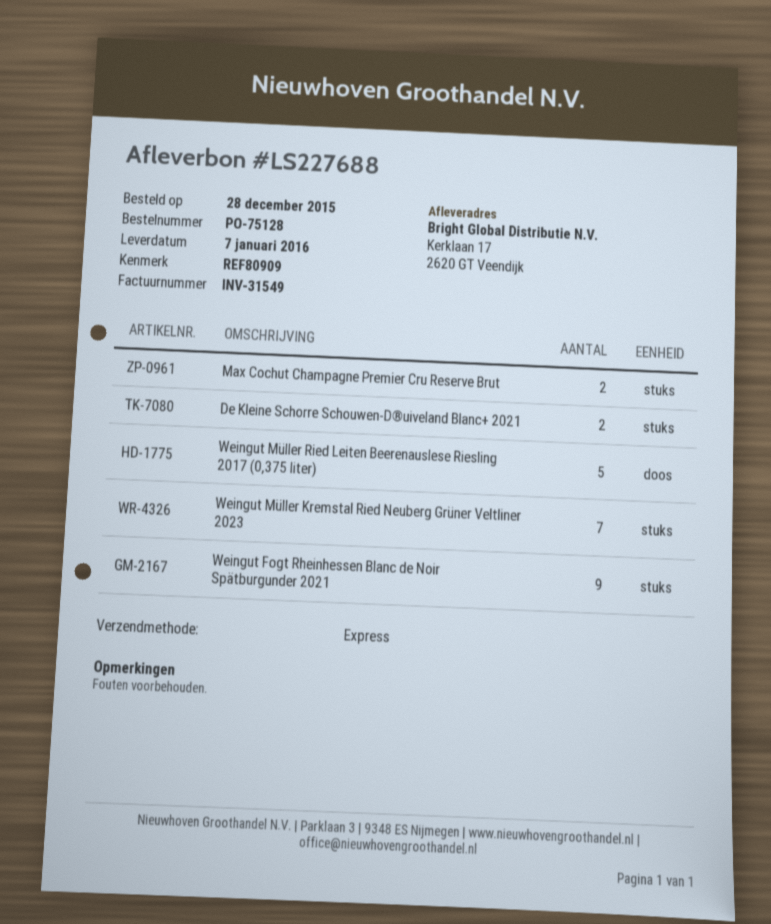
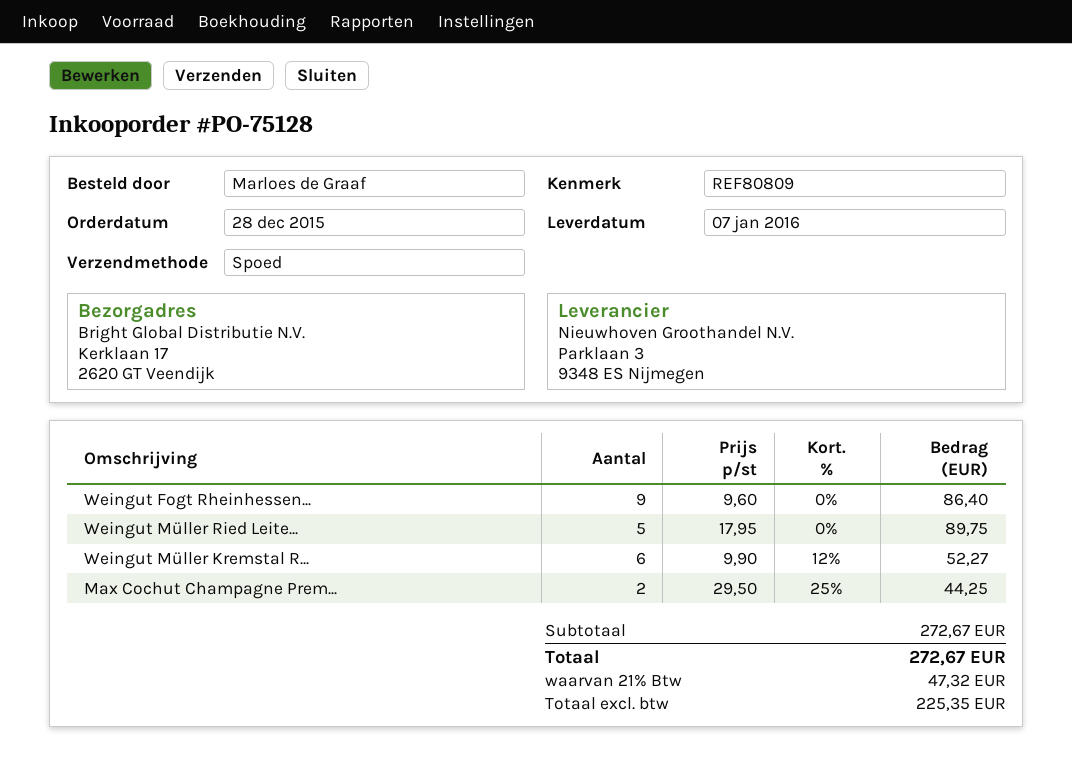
reference: REF80909 -> REF80809
De Kleine Schorre Schouwen-D®uiveland Blanc+ 2021: 2 -> none
Weingut Müller Kremstal Ried Neuberg Grüner Veltliner 2023: 7 -> 6

